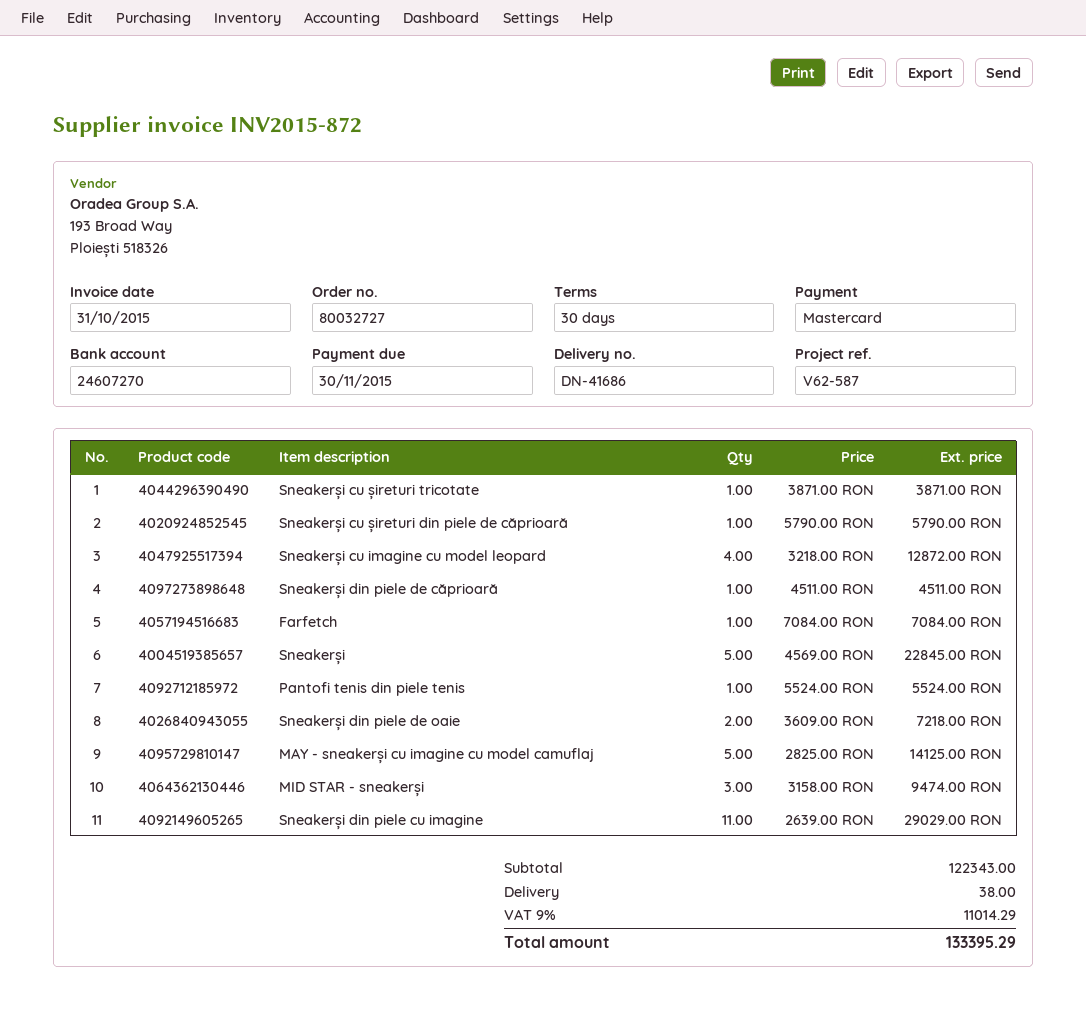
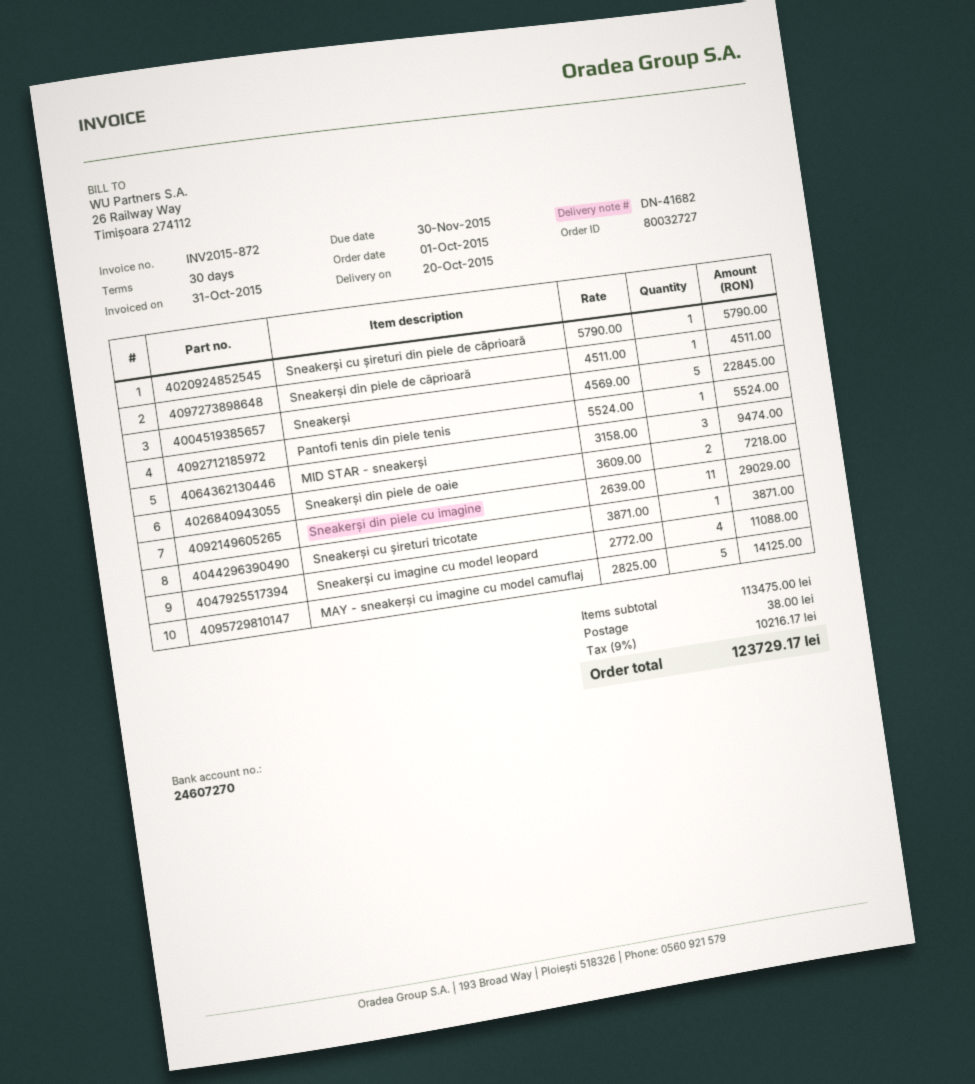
delivery note number: DN-41686 -> DN-41682
Sneakerși cu imagine cu model leopard: 4 x 3218.00 = 12872.00 -> 4 x 2772.00 = 11088.00
Farfetch: 1 x 7084.00 = 7084.00 -> none
subtotal: 122343.00 -> 113475.00
tax: 9% = 11014.29 -> 9% = 10216.17
total: 133395.29 -> 123729.17

